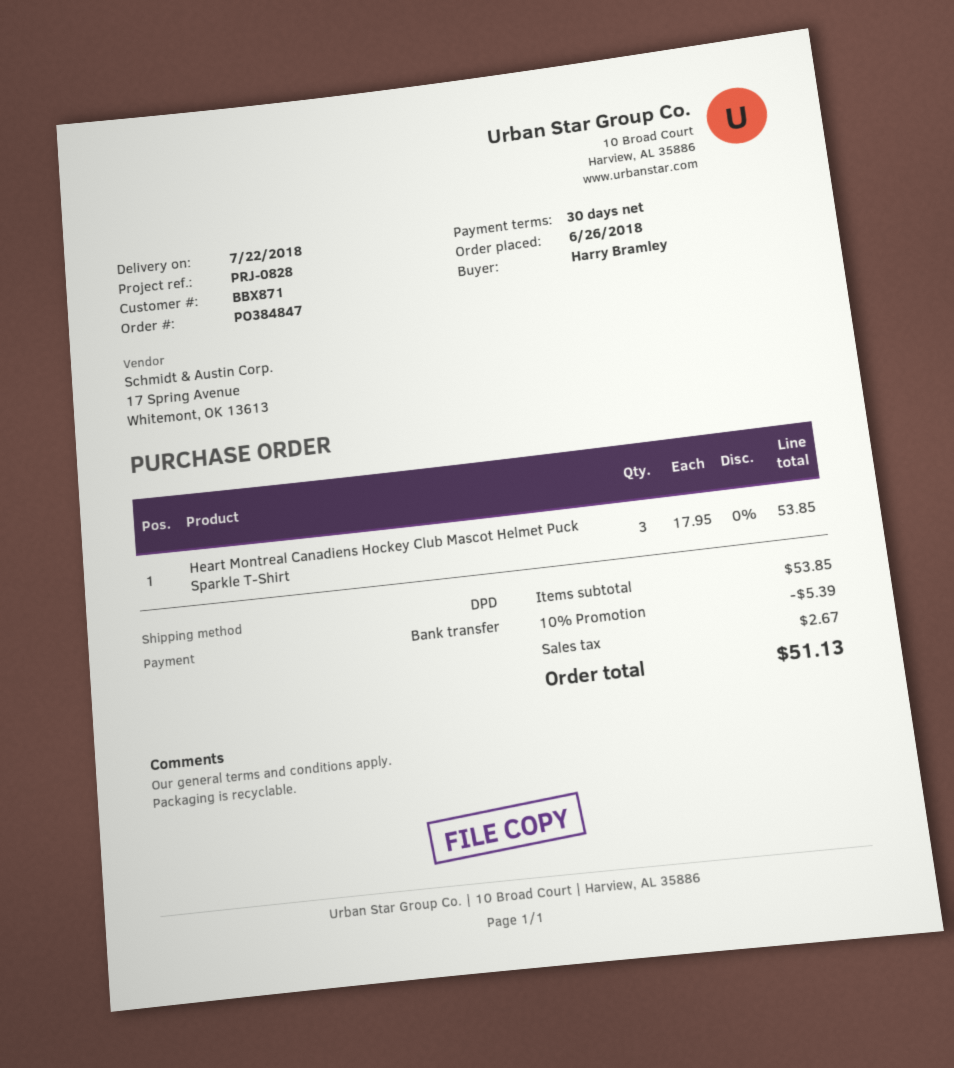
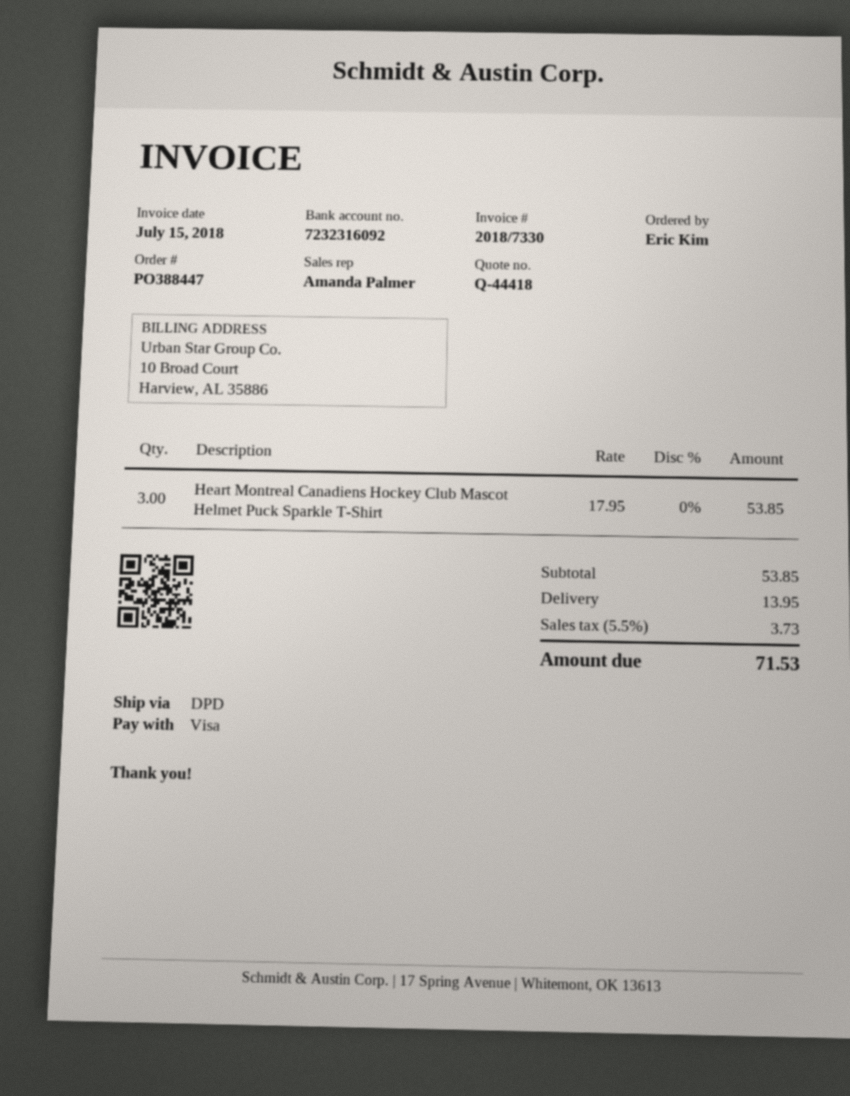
order number: PO384847 -> PO388447
ordered by: Harry Bramley -> Eric Kim
payment method: bank transfer -> Visa
discount: 10% = 5.39 -> none
shipping: none -> 13.95
tax: 2.67 -> 3.73
total: 51.13 -> 71.53

